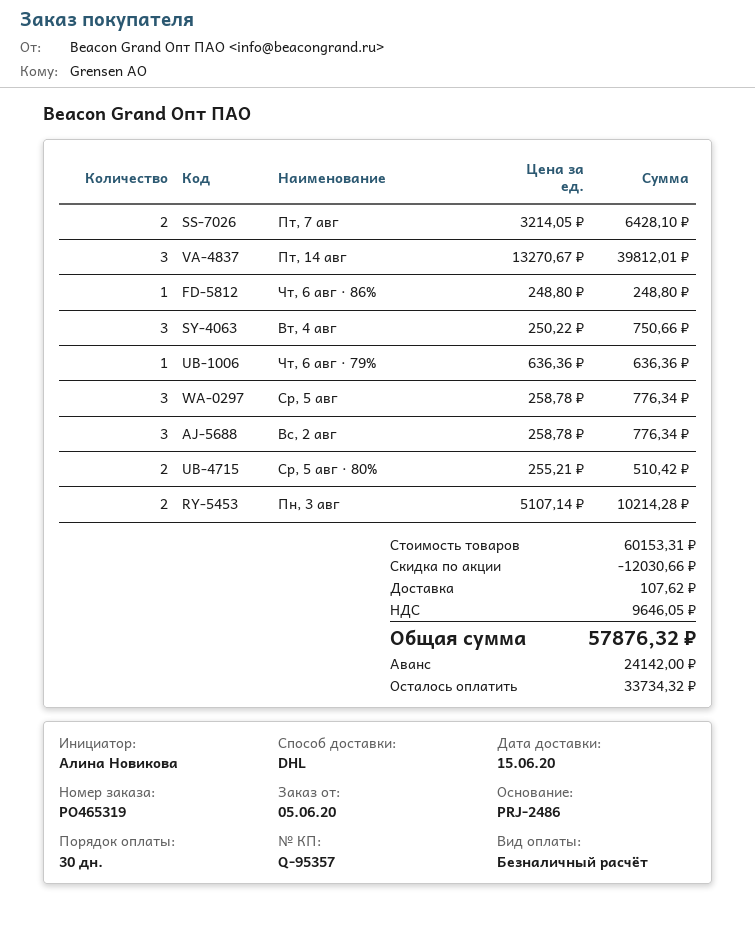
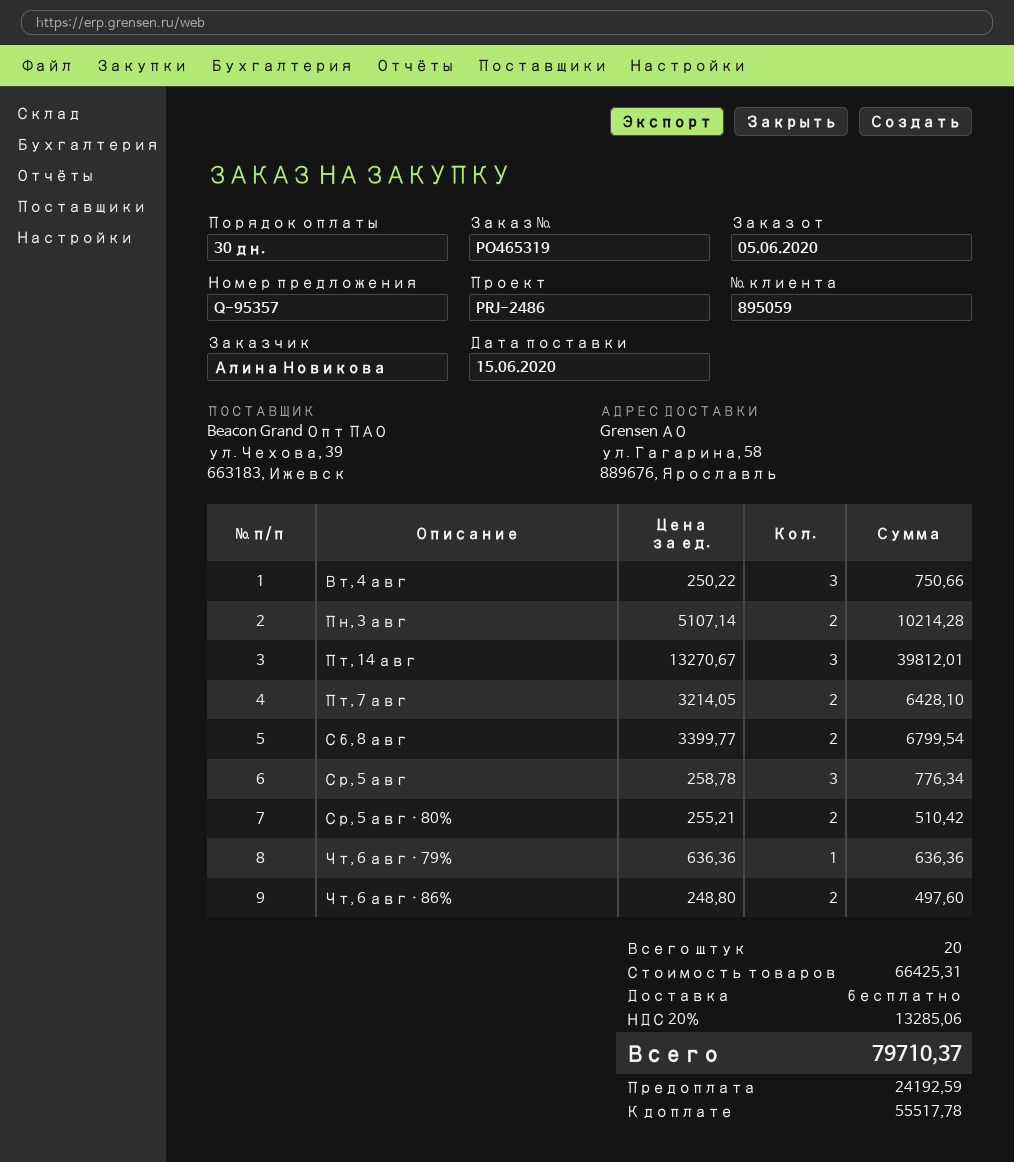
Чт, 6 авг · 86%: 1 x 248.80 = 248.80 -> 2 x 248.80 = 497.60
Вс, 2 авг: 3 x 258.78 = 776.34 -> none
Сб, 8 авг: none -> 2 x 3399.77 = 6799.54
subtotal: 60153.31 -> 66425.31
discount: 12030.66 -> none
shipping: 107.62 -> 0.00
tax: 9646.05 -> 13285.06
total: 57876.32 -> 79710.37
deposit: 24142.00 -> 24192.59
balance: 33734.32 -> 55517.78

